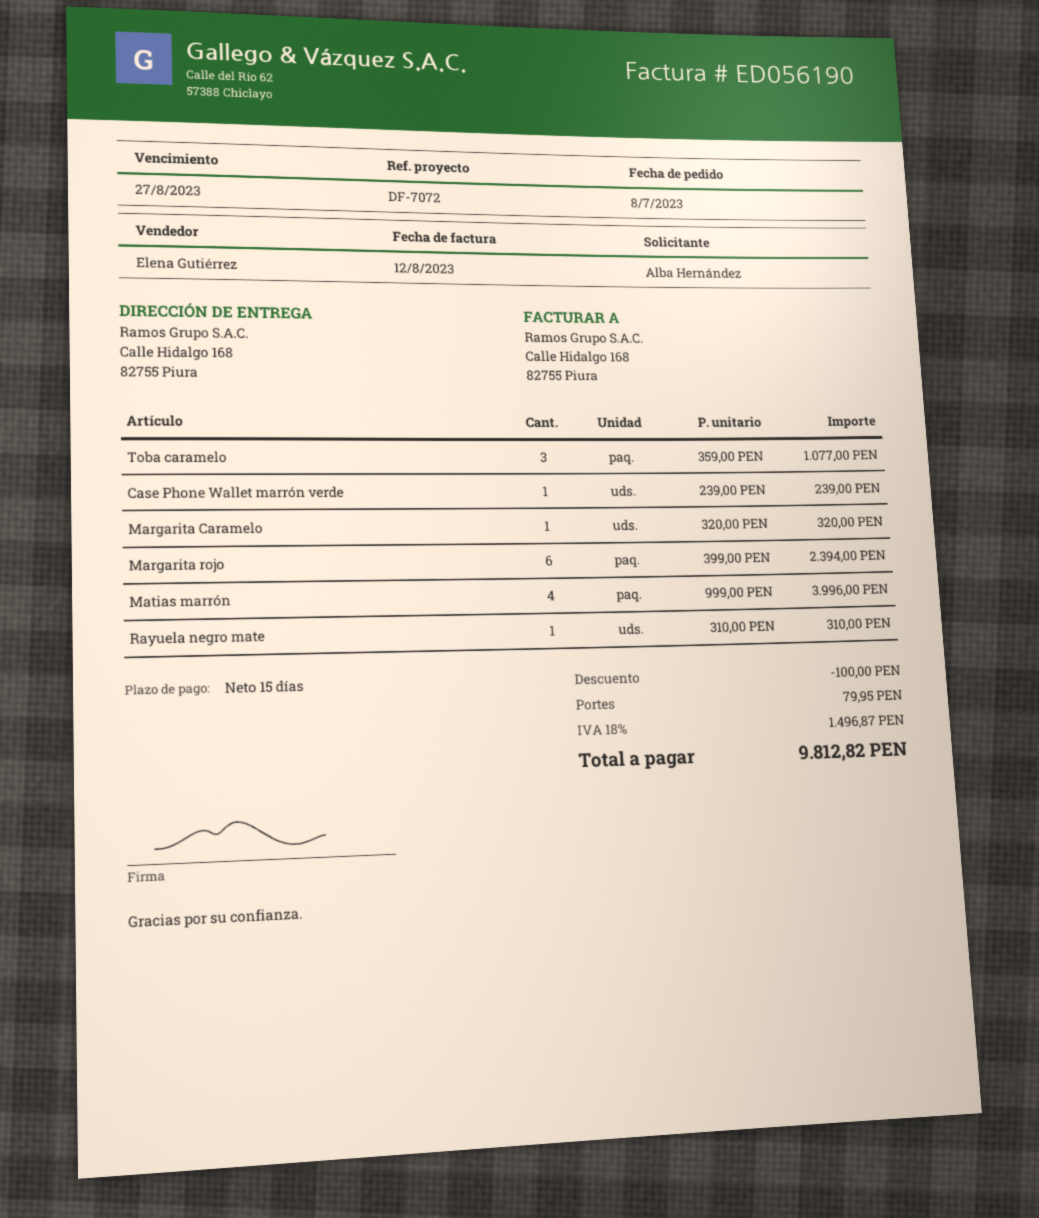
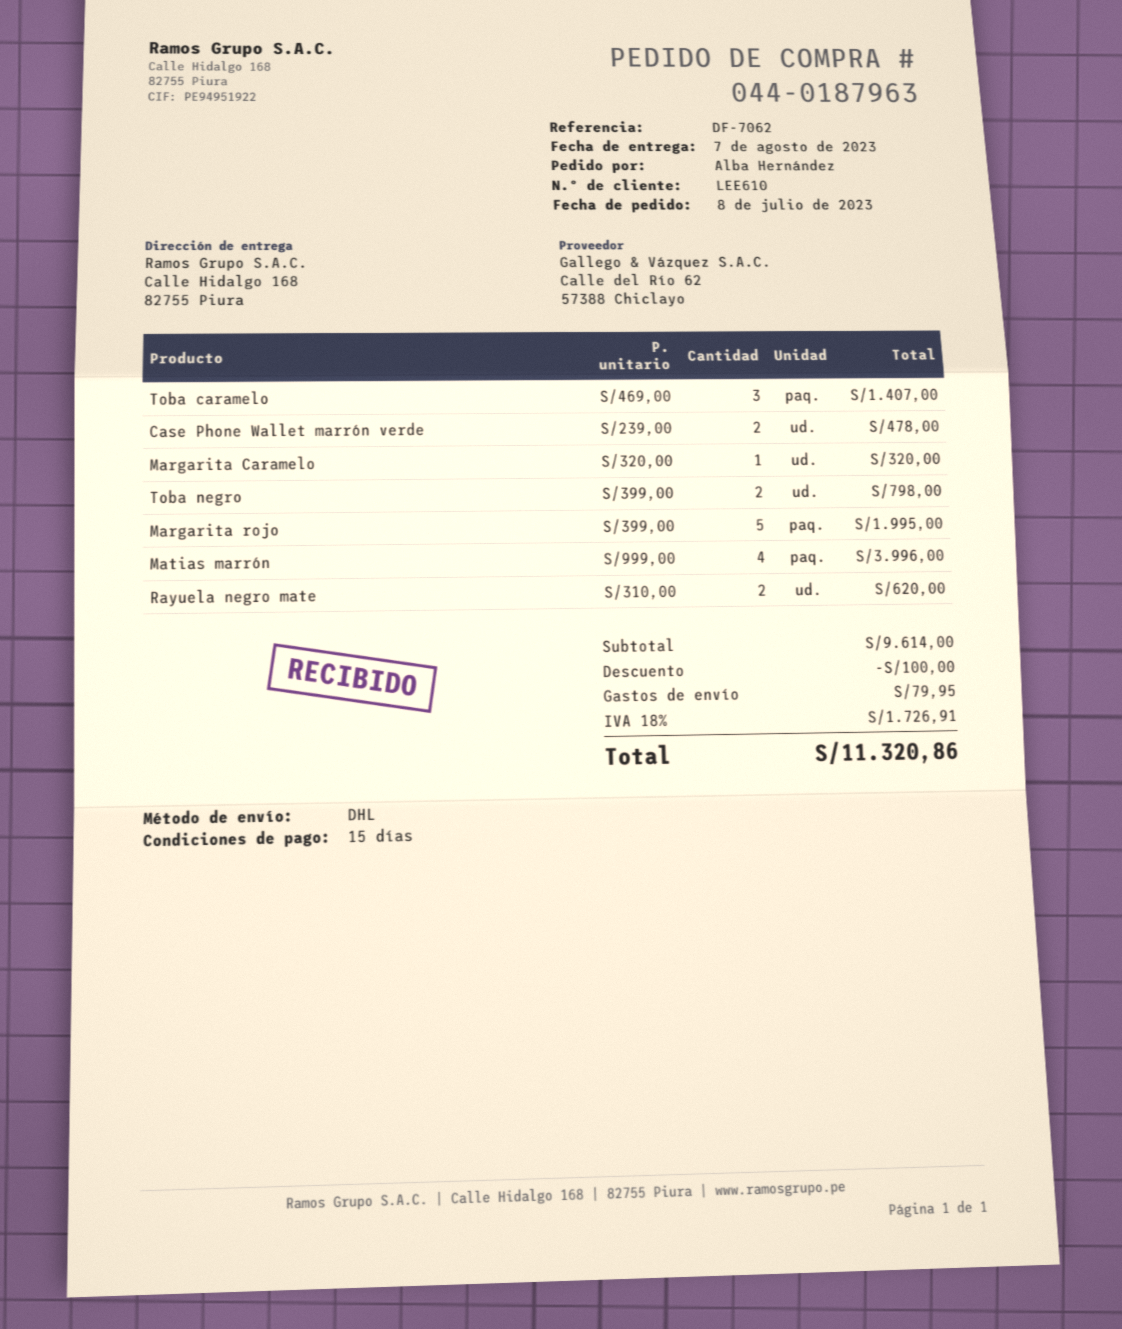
reference: DF-7072 -> DF-7062
Toba caramelo: 3 x 359.00 = 1077.00 -> 3 x 469.00 = 1407.00
Case Phone Wallet marrón verde: 1 x 239.00 = 239.00 -> 2 x 239.00 = 478.00
Margarita rojo: 6 x 399.00 = 2394.00 -> 5 x 399.00 = 1995.00
Rayuela negro mate: 1 x 310.00 = 310.00 -> 2 x 310.00 = 620.00
Toba negro: none -> 2 x 399.00 = 798.00
tax: 18% = 1496.87 -> 18% = 1726.91
total: 9812.82 -> 11320.86

